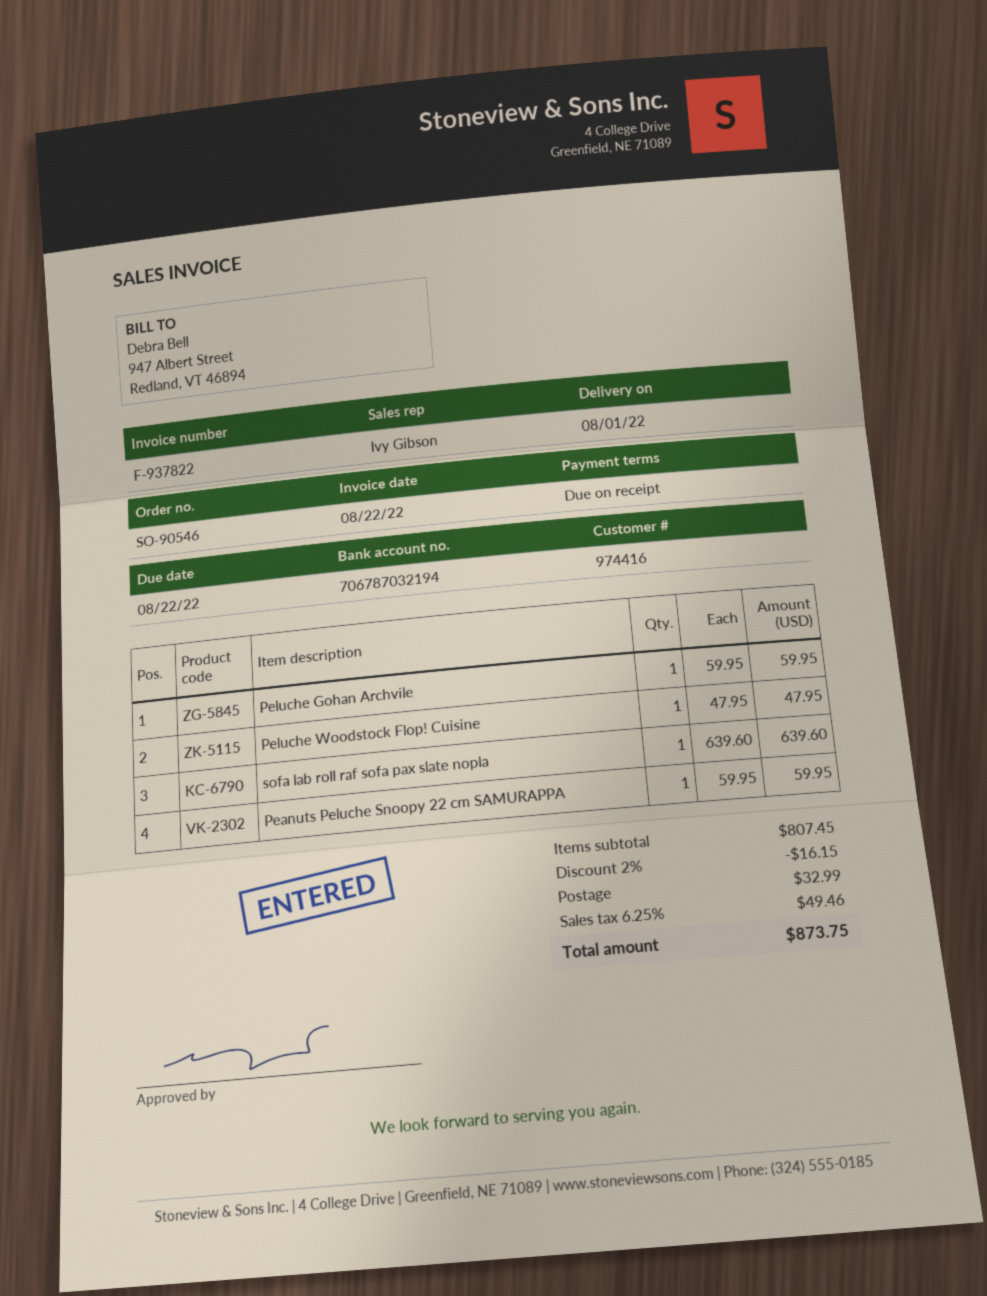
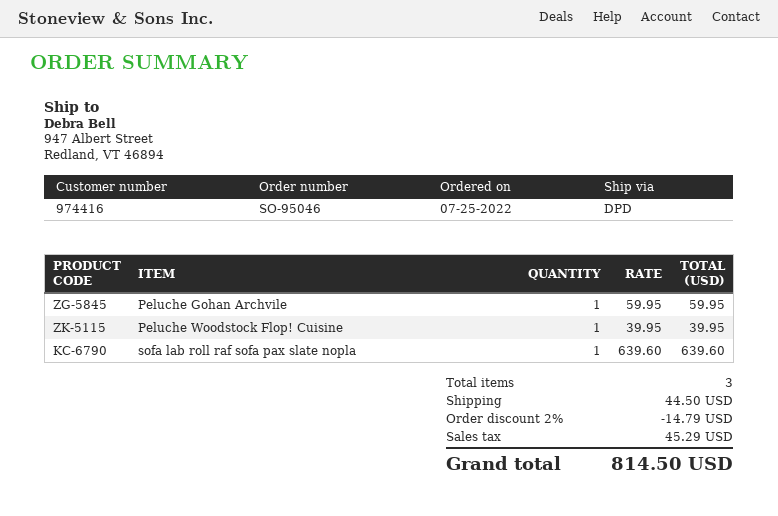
order number: SO-90546 -> SO-95046
Peluche Woodstock Flop! Cuisine: 1 x 47.95 = 47.95 -> 1 x 39.95 = 39.95
Peanuts Peluche Snoopy 22 cm SAMURAPPA: 1 x 59.95 = 59.95 -> none
discount: 2% = 16.15 -> 2% = 14.79
shipping: 32.99 -> 44.50
tax: 49.46 -> 45.29
total: 873.75 -> 814.50

